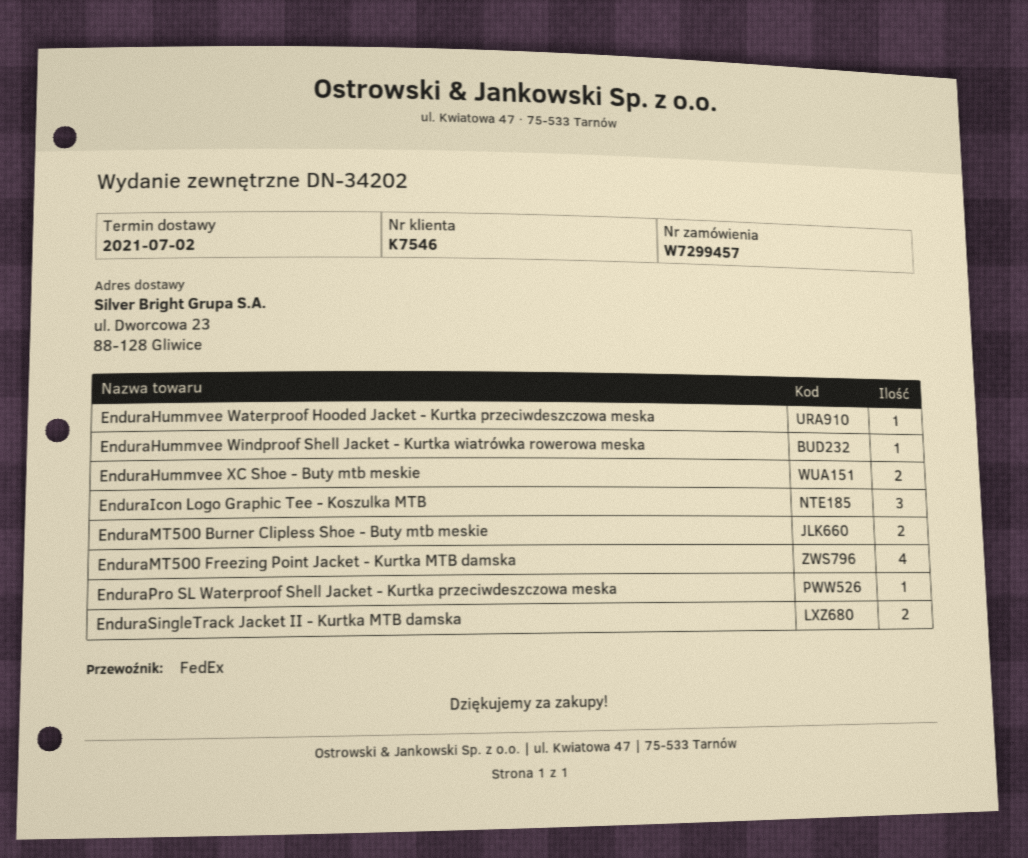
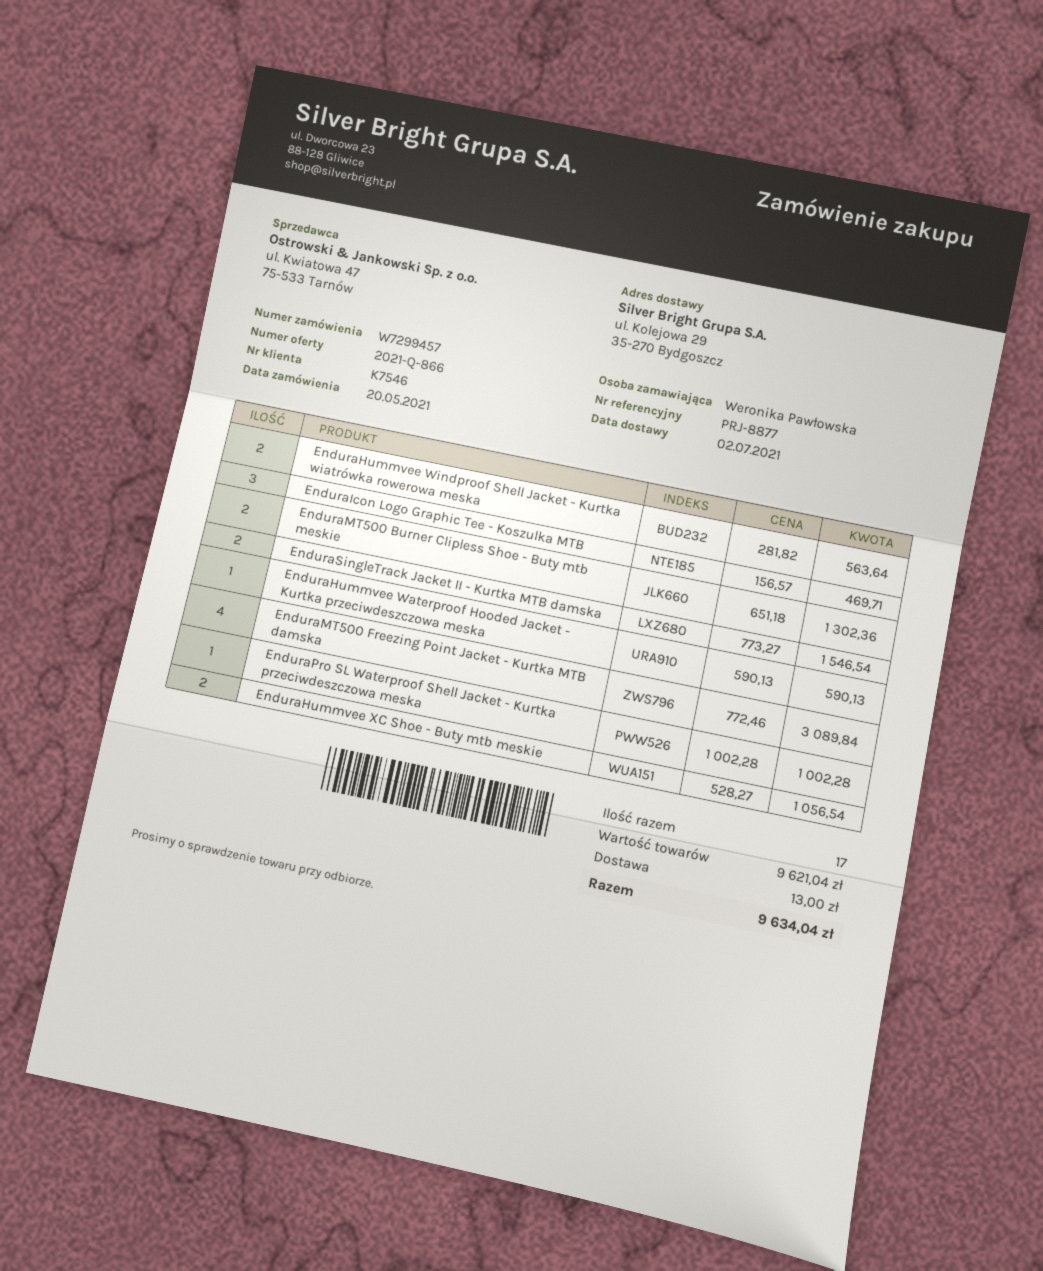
ship to: ul. Dworcowa 23, 88-128 Gliwice -> ul. Kolejowa 29, 35-270 Bydgoszcz
EnduraHummvee Windproof Shell Jacket - Kurtka wiatrówka rowerowa meska: 1 -> 2

